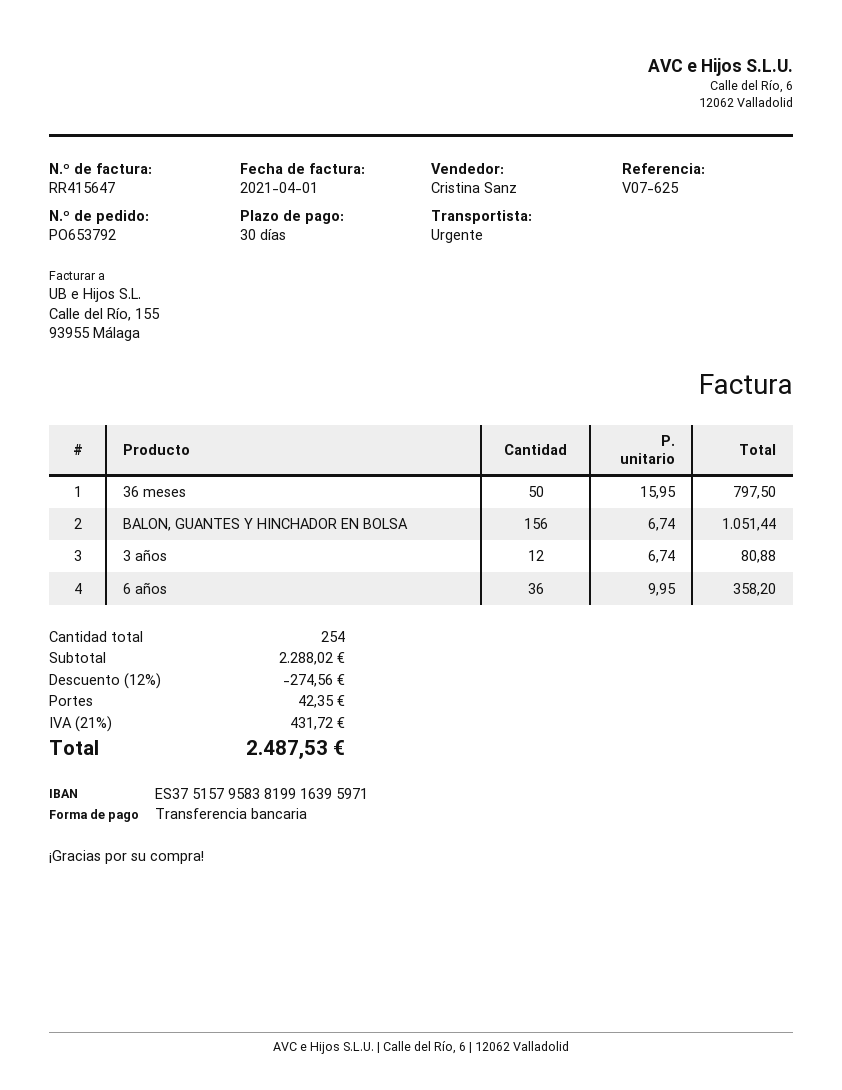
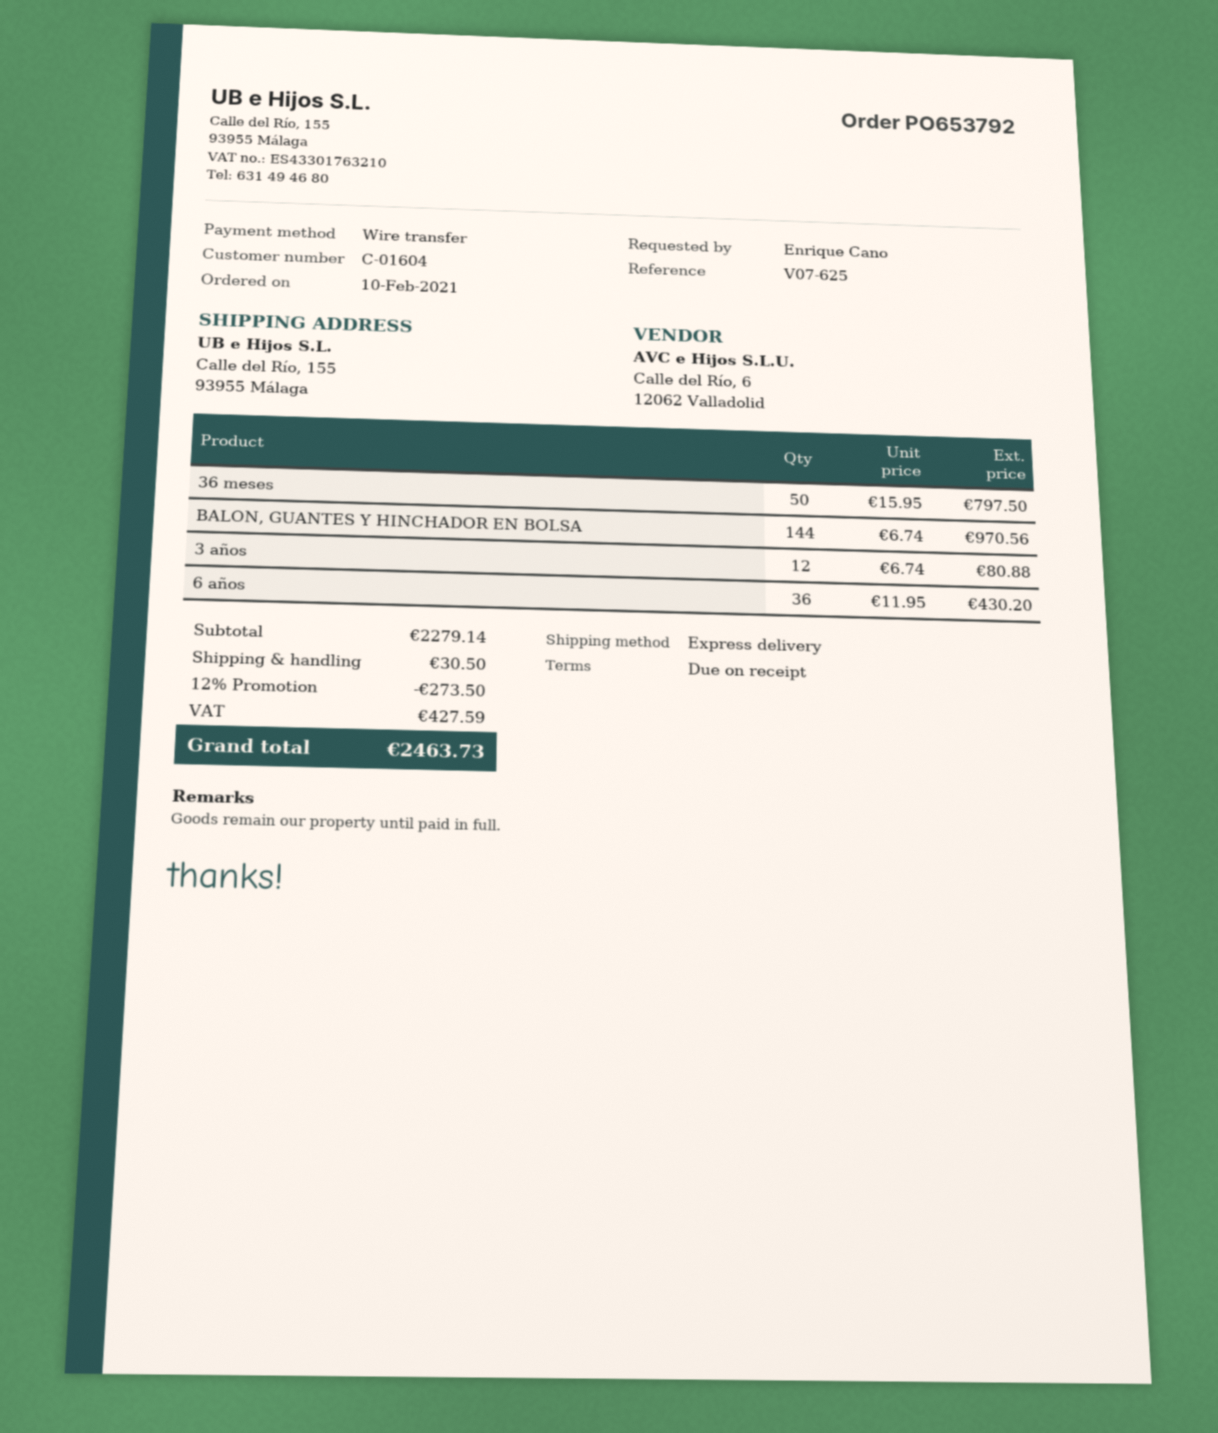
payment terms: 30 days -> on receipt
BALON, GUANTES Y HINCHADOR EN BOLSA: 156 x 6.74 = 1051.44 -> 144 x 6.74 = 970.56
6 años: 36 x 9.95 = 358.20 -> 36 x 11.95 = 430.20
subtotal: 2288.02 -> 2279.14
discount: 12% = 274.56 -> 12% = 273.50
shipping: 42.35 -> 30.50
tax: 431.72 -> 427.59
total: 2487.53 -> 2463.73

